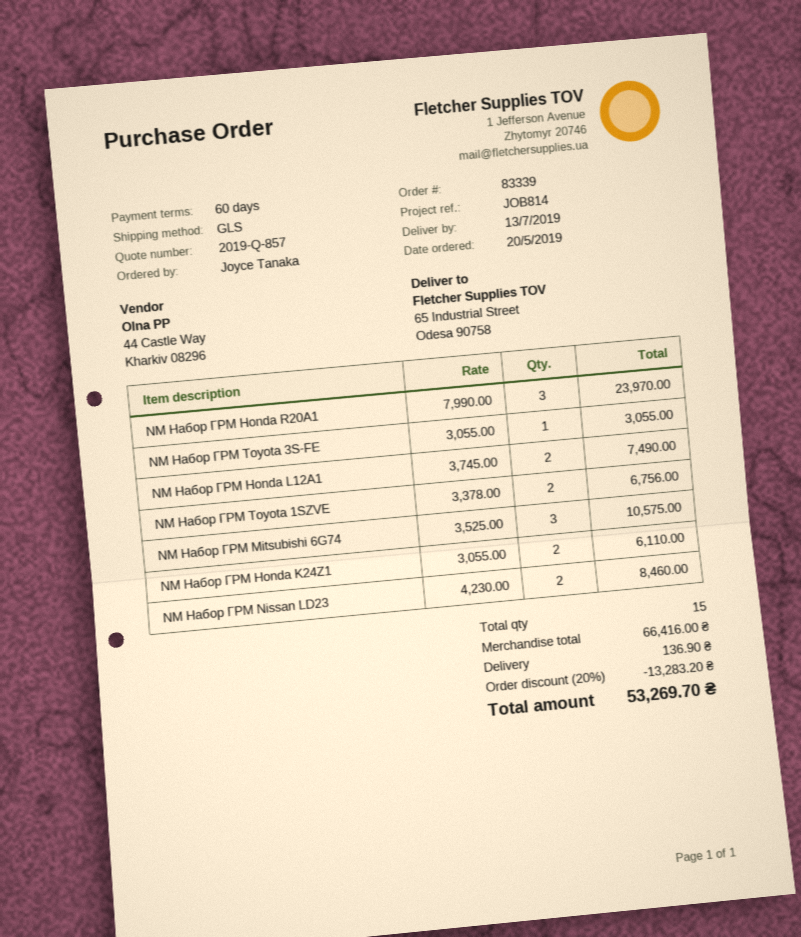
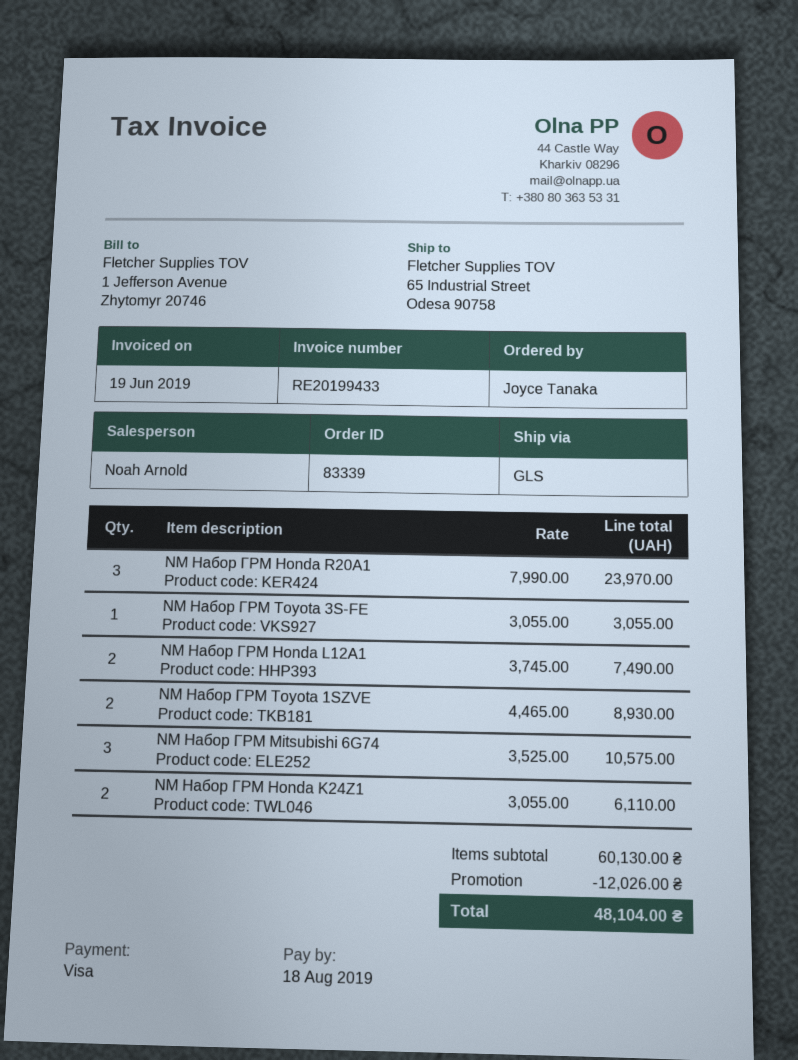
NM Набор ГРМ Toyota 1SZVE: 2 x 3378.00 = 6756.00 -> 2 x 4465.00 = 8930.00
NM Набор ГРМ Nissan LD23: 2 x 4230.00 = 8460.00 -> none
subtotal: 66416.00 -> 60130.00
discount: 13283.20 -> 12026.00
shipping: 136.90 -> none
total: 53269.70 -> 48104.00

